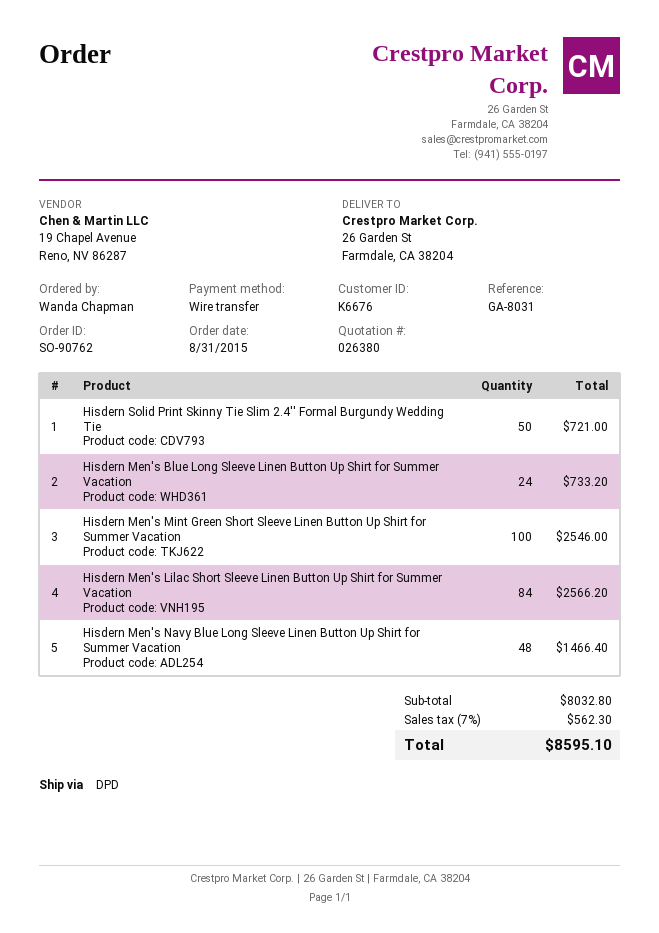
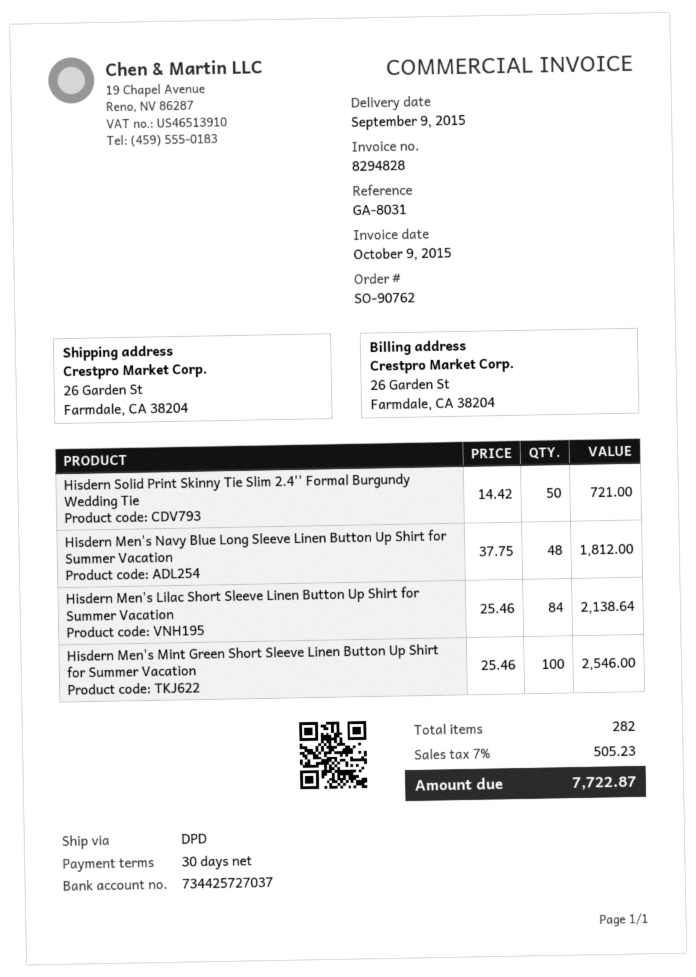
Hisdern Men's Blue Long Sleeve Linen Button Up Shirt for Summer Vacation: 24 for 733.20 -> none
Hisdern Men's Lilac Short Sleeve Linen Button Up Shirt for Summer Vacation: 84 for 2566.20 -> 84 for 2138.64
Hisdern Men's Navy Blue Long Sleeve Linen Button Up Shirt for Summer Vacation: 48 for 1466.40 -> 48 for 1812.00
tax: 7% = 562.30 -> 7% = 505.23
total: 8595.10 -> 7722.87

